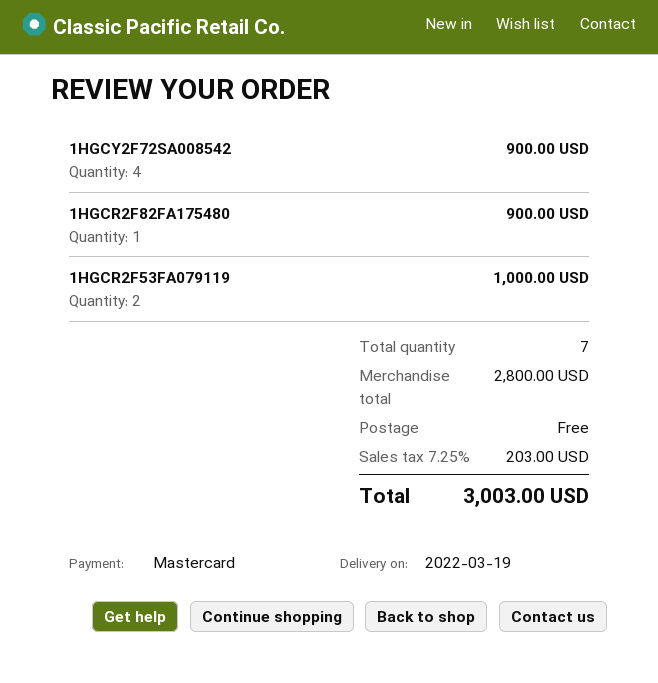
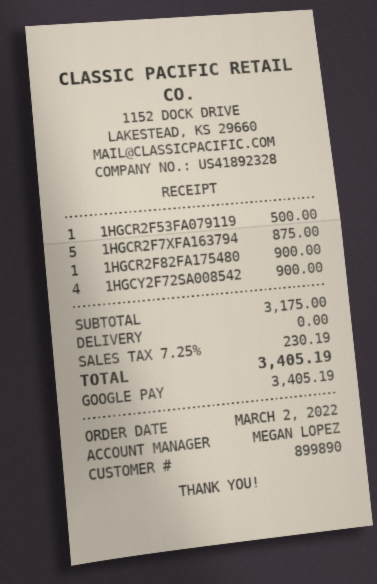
payment method: Mastercard -> Google Pay
1HGCR2F53FA079119: 2 for 1000.00 -> 1 for 500.00
1HGCR2F7XFA163794: none -> 5 for 875.00
subtotal: 2800.00 -> 3175.00
tax: 7.25% = 203.00 -> 7.25% = 230.19
total: 3003.00 -> 3405.19

